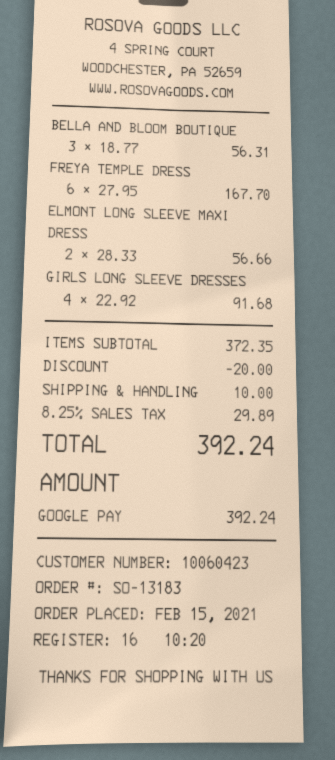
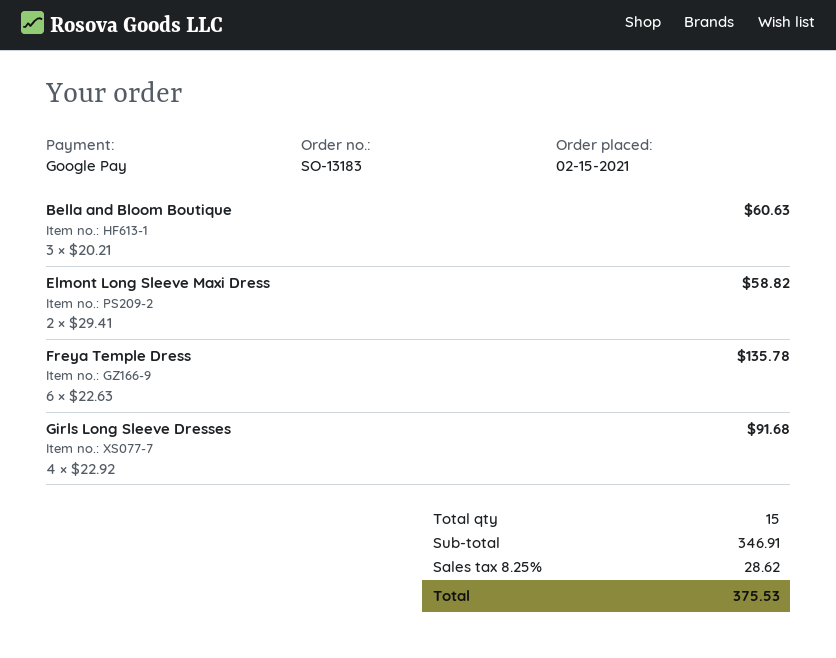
BELLA AND BLOOM BOUTIQUE: 3 x 18.77 = 56.31 -> 3 x 20.21 = 60.63
FREYA TEMPLE DRESS: 6 x 27.95 = 167.70 -> 6 x 22.63 = 135.78
ELMONT LONG SLEEVE MAXI DRESS: 2 x 28.33 = 56.66 -> 2 x 29.41 = 58.82
subtotal: 372.35 -> 346.91
discount: 20.00 -> none
shipping: 10.00 -> none
tax: 8.25% = 29.89 -> 8.25% = 28.62
total: 392.24 -> 375.53

